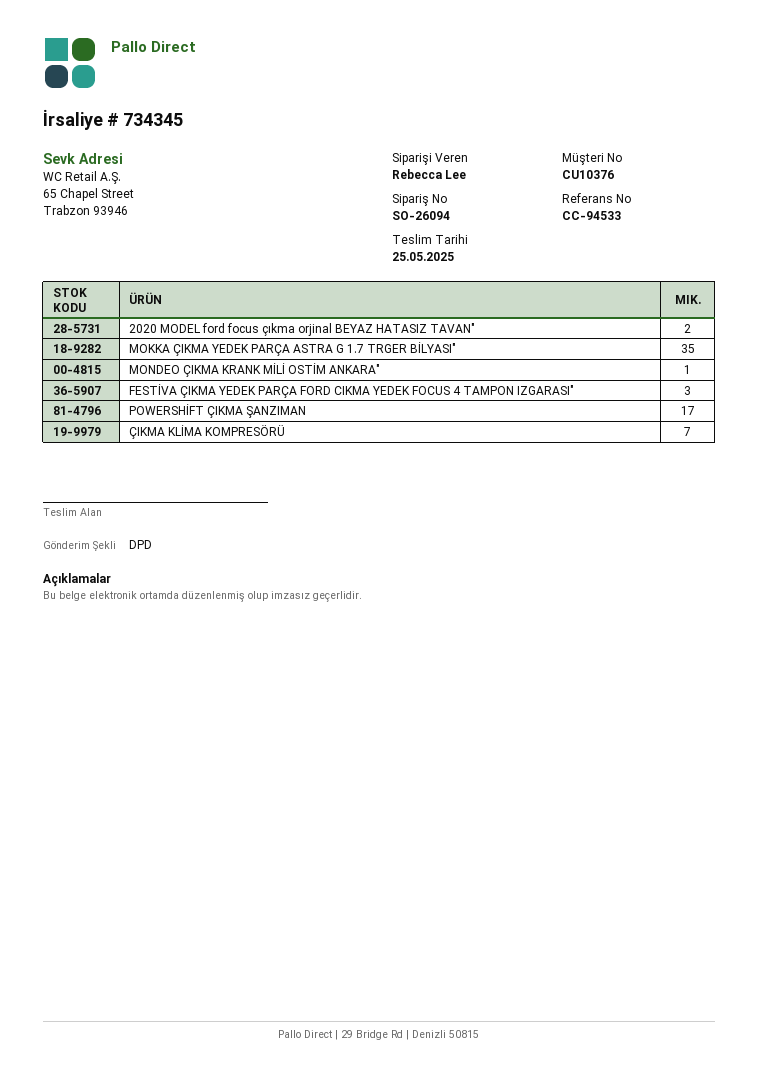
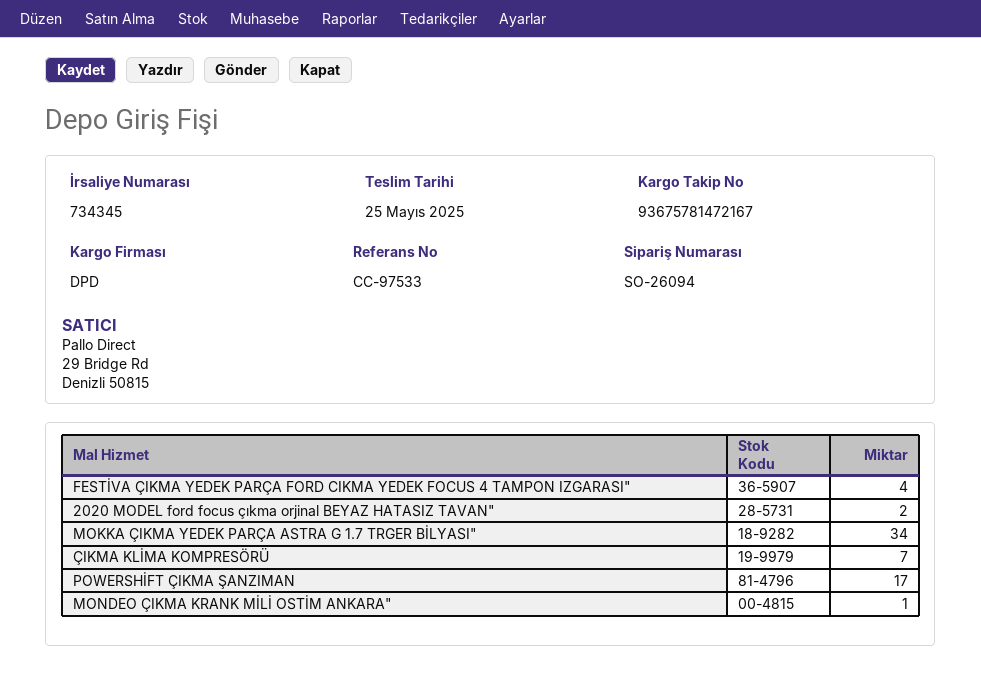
reference: CC-94533 -> CC-97533
MOKKA ÇIKMA YEDEK PARÇA ASTRA G 1.7 TRGER BİLYASI": 35 -> 34
FESTİVA ÇIKMA YEDEK PARÇA FORD CIKMA YEDEK FOCUS 4 TAMPON IZGARASI": 3 -> 4

